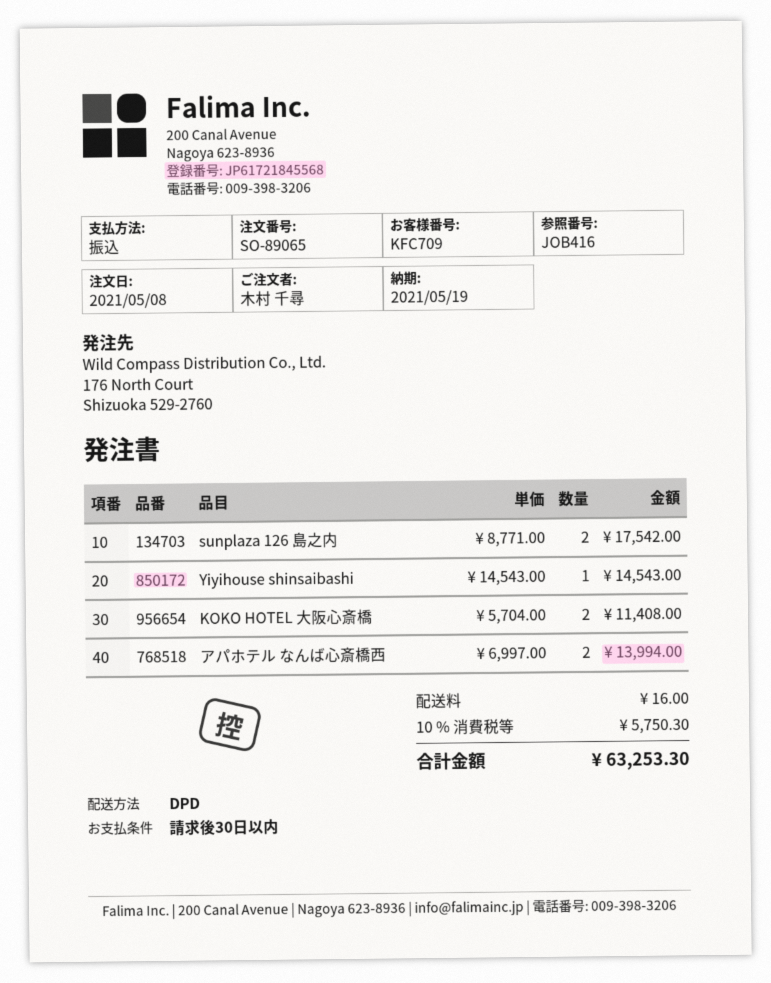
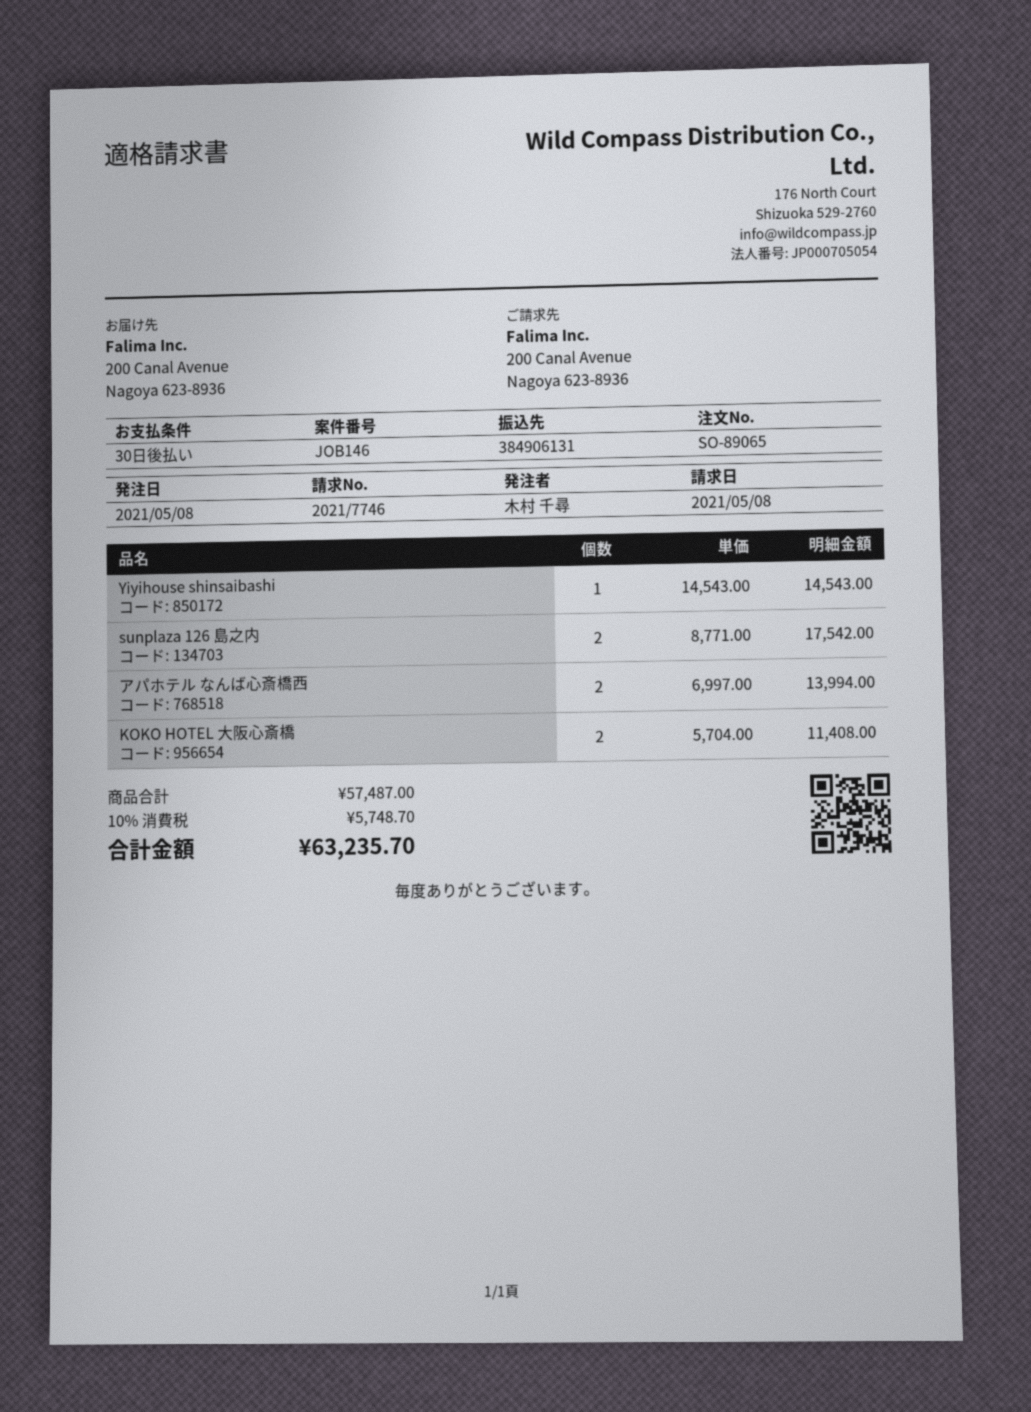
reference: JOB416 -> JOB146
shipping: 16.00 -> none
tax: 10% = 5750.30 -> 10% = 5748.70
total: 63253.30 -> 63235.70

